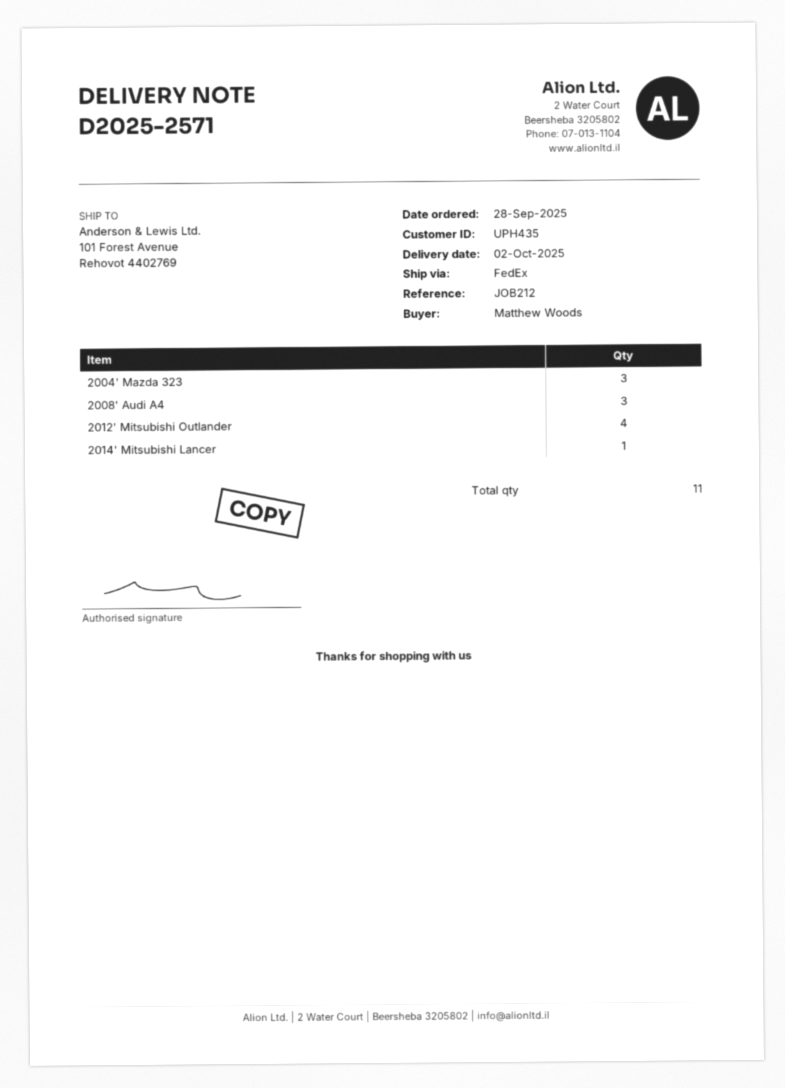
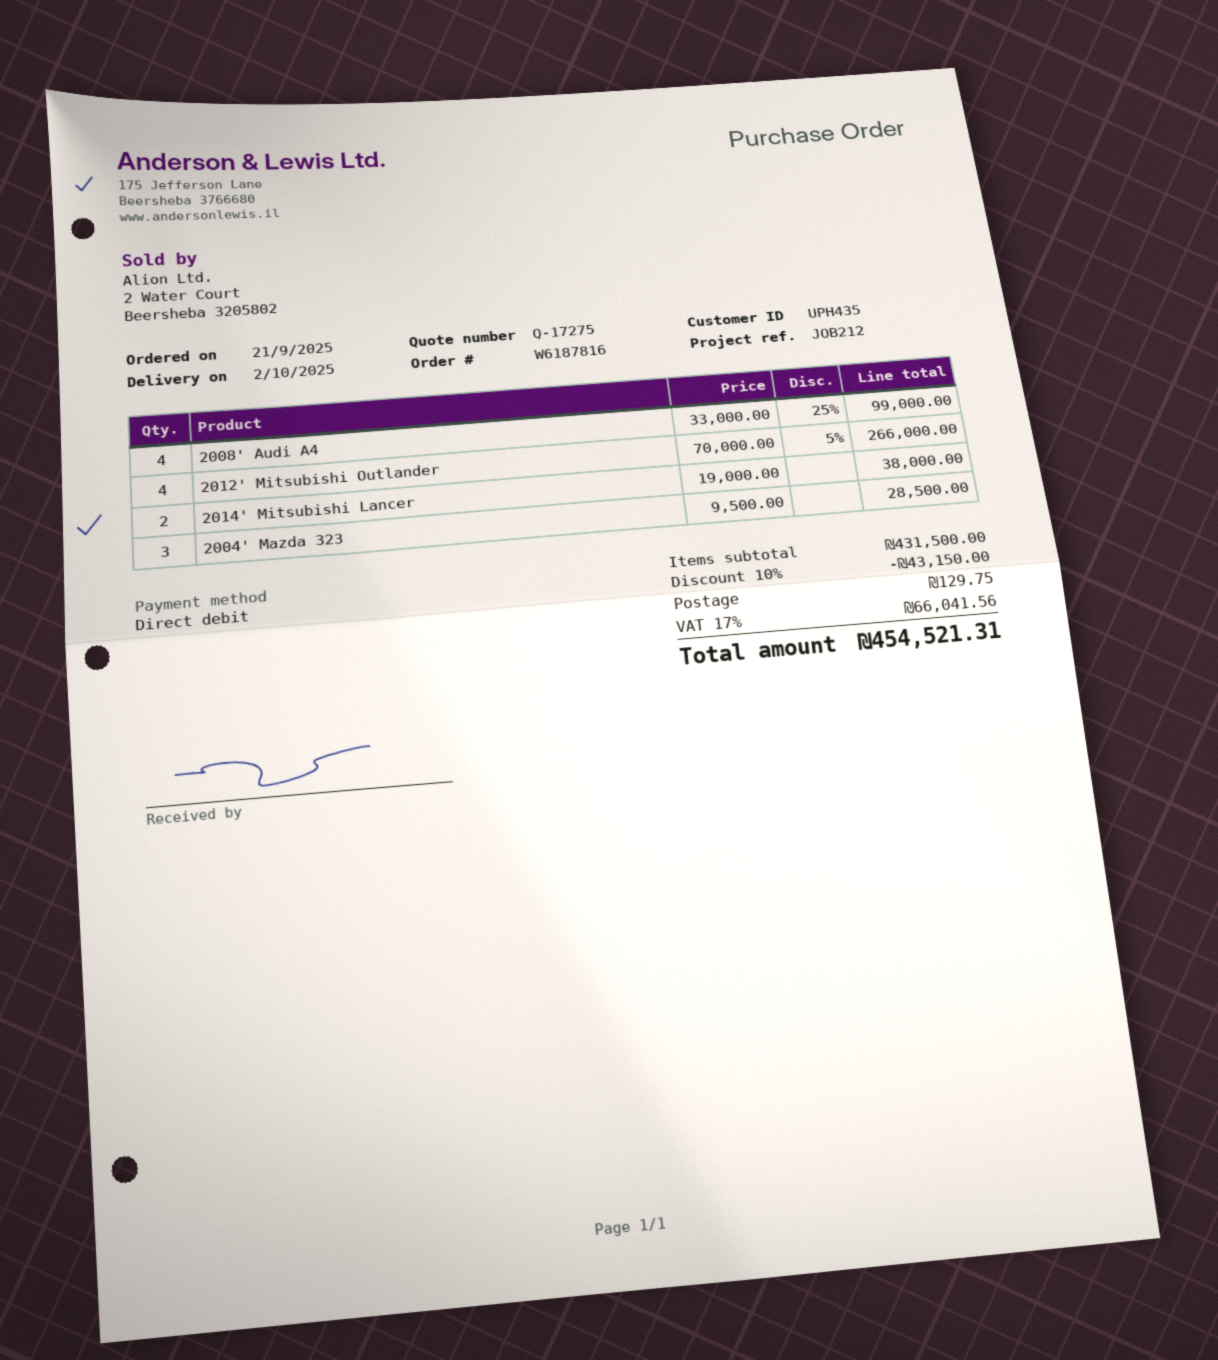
order date: 2025-09-28 -> 2025-09-21
2008' Audi A4: 3 -> 4
2014' Mitsubishi Lancer: 1 -> 2

